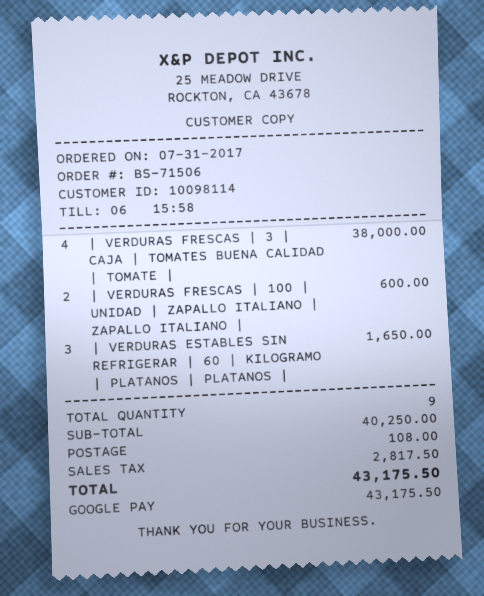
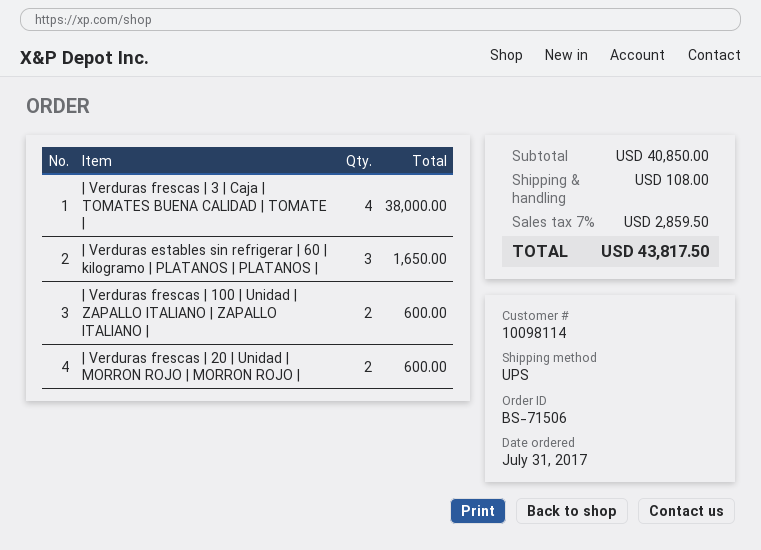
| Verduras frescas | 20 | Unidad | MORRON ROJO | MORRON ROJO |: none -> 2 for 600.00
subtotal: 40250.00 -> 40850.00
tax: 2817.50 -> 2859.50
total: 43175.50 -> 43817.50

